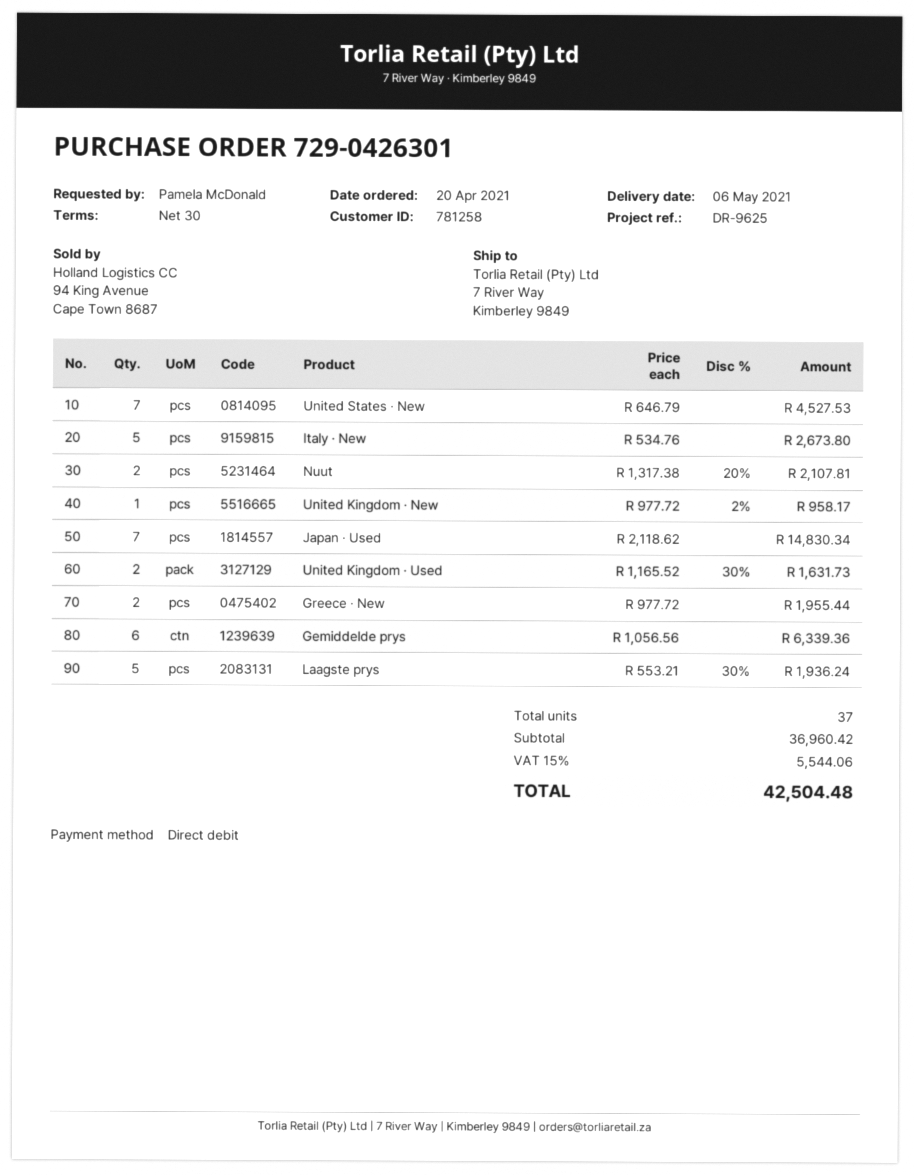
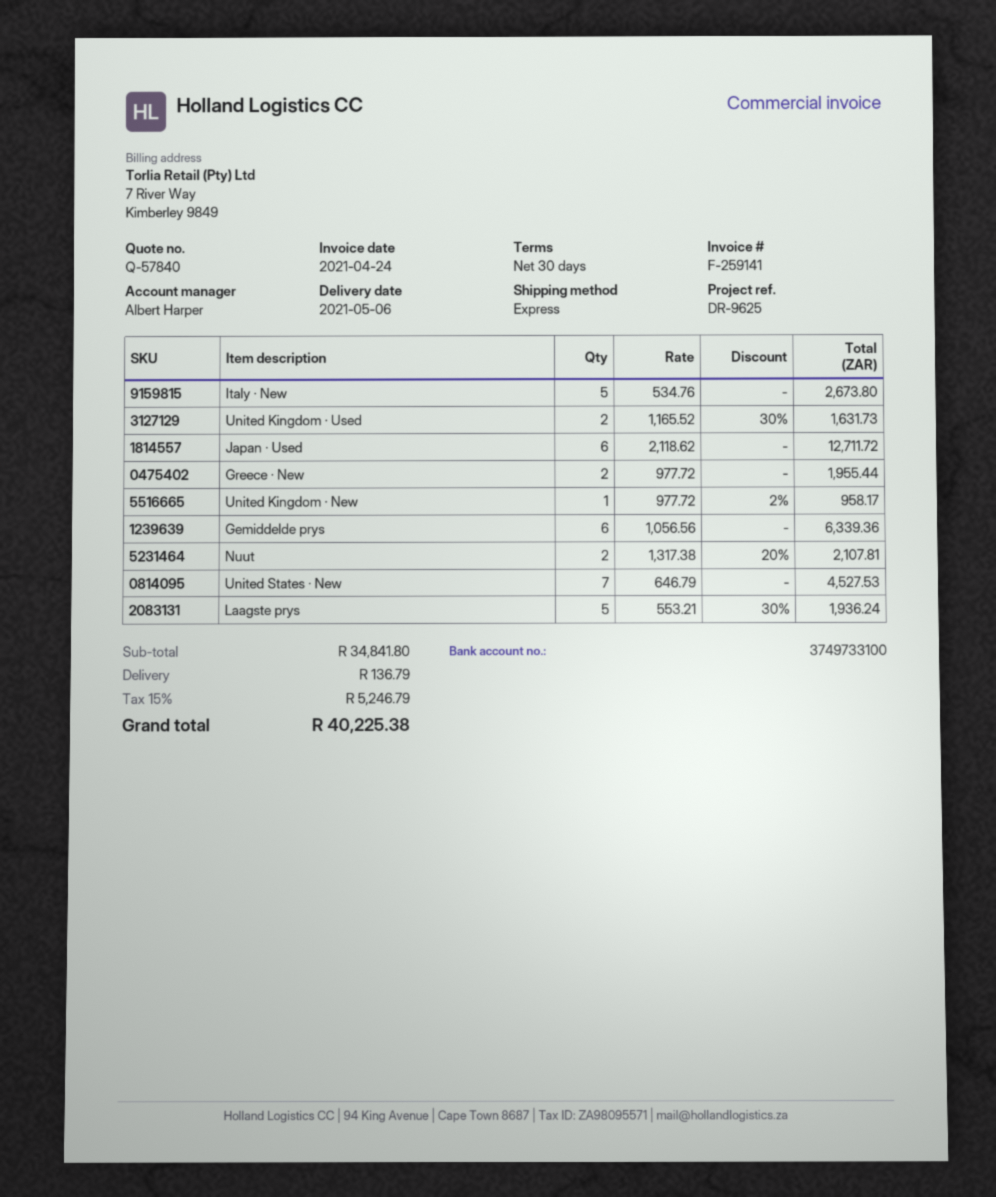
Japan · Used: 7 x 2118.62 = 14830.34 -> 6 x 2118.62 = 12711.72
subtotal: 36960.42 -> 34841.80
shipping: none -> 136.79
tax: 15% = 5544.06 -> 15% = 5246.79
total: 42504.48 -> 40225.38

